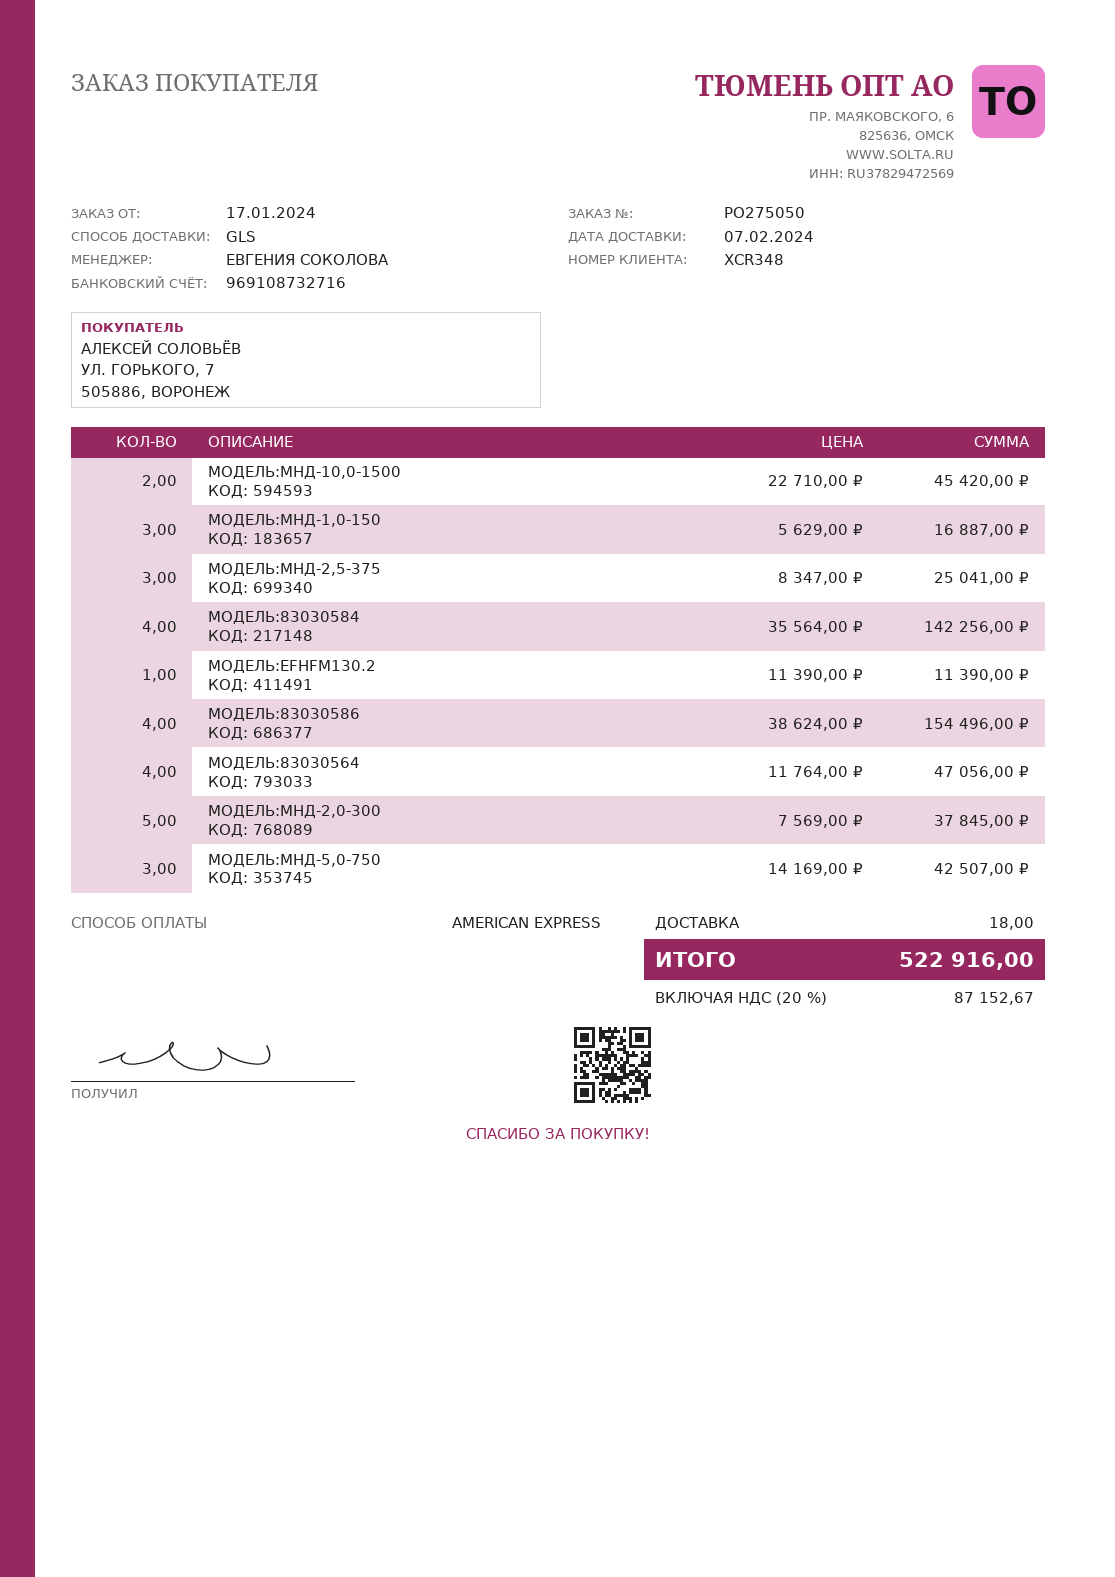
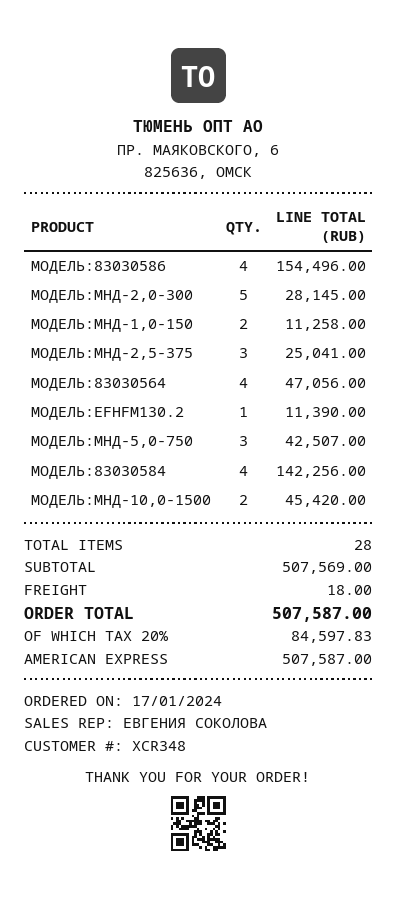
МОДЕЛЬ:МНД-1,0-150: 3 for 16887.00 -> 2 for 11258.00
МОДЕЛЬ:МНД-2,0-300: 5 for 37845.00 -> 5 for 28145.00
tax: 20% = 87152.67 -> 20% = 84597.83
total: 522916.00 -> 507587.00

